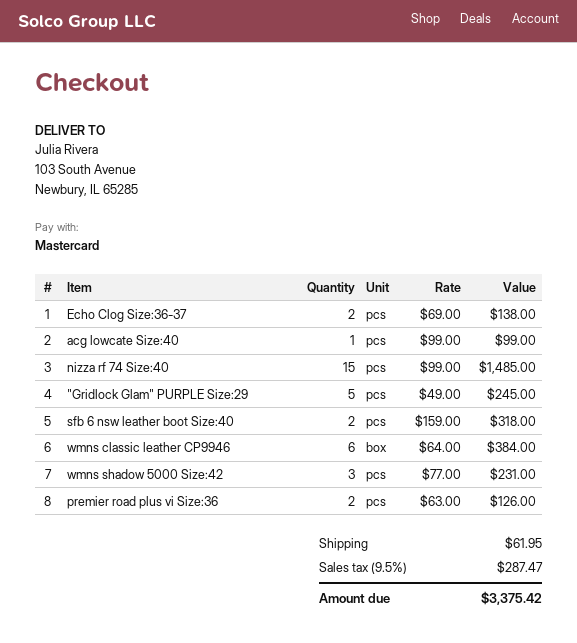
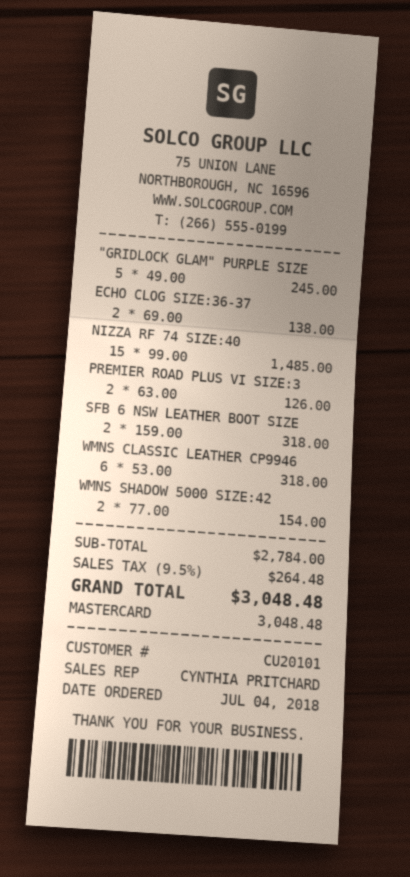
acg lowcate Size:40: 1 x 99.00 = 99.00 -> none
wmns classic leather CP9946: 6 x 64.00 = 384.00 -> 6 x 53.00 = 318.00
wmns shadow 5000 Size:42: 3 x 77.00 = 231.00 -> 2 x 77.00 = 154.00
shipping: 61.95 -> none
tax: 9.5% = 287.47 -> 9.5% = 264.48
total: 3375.42 -> 3048.48

